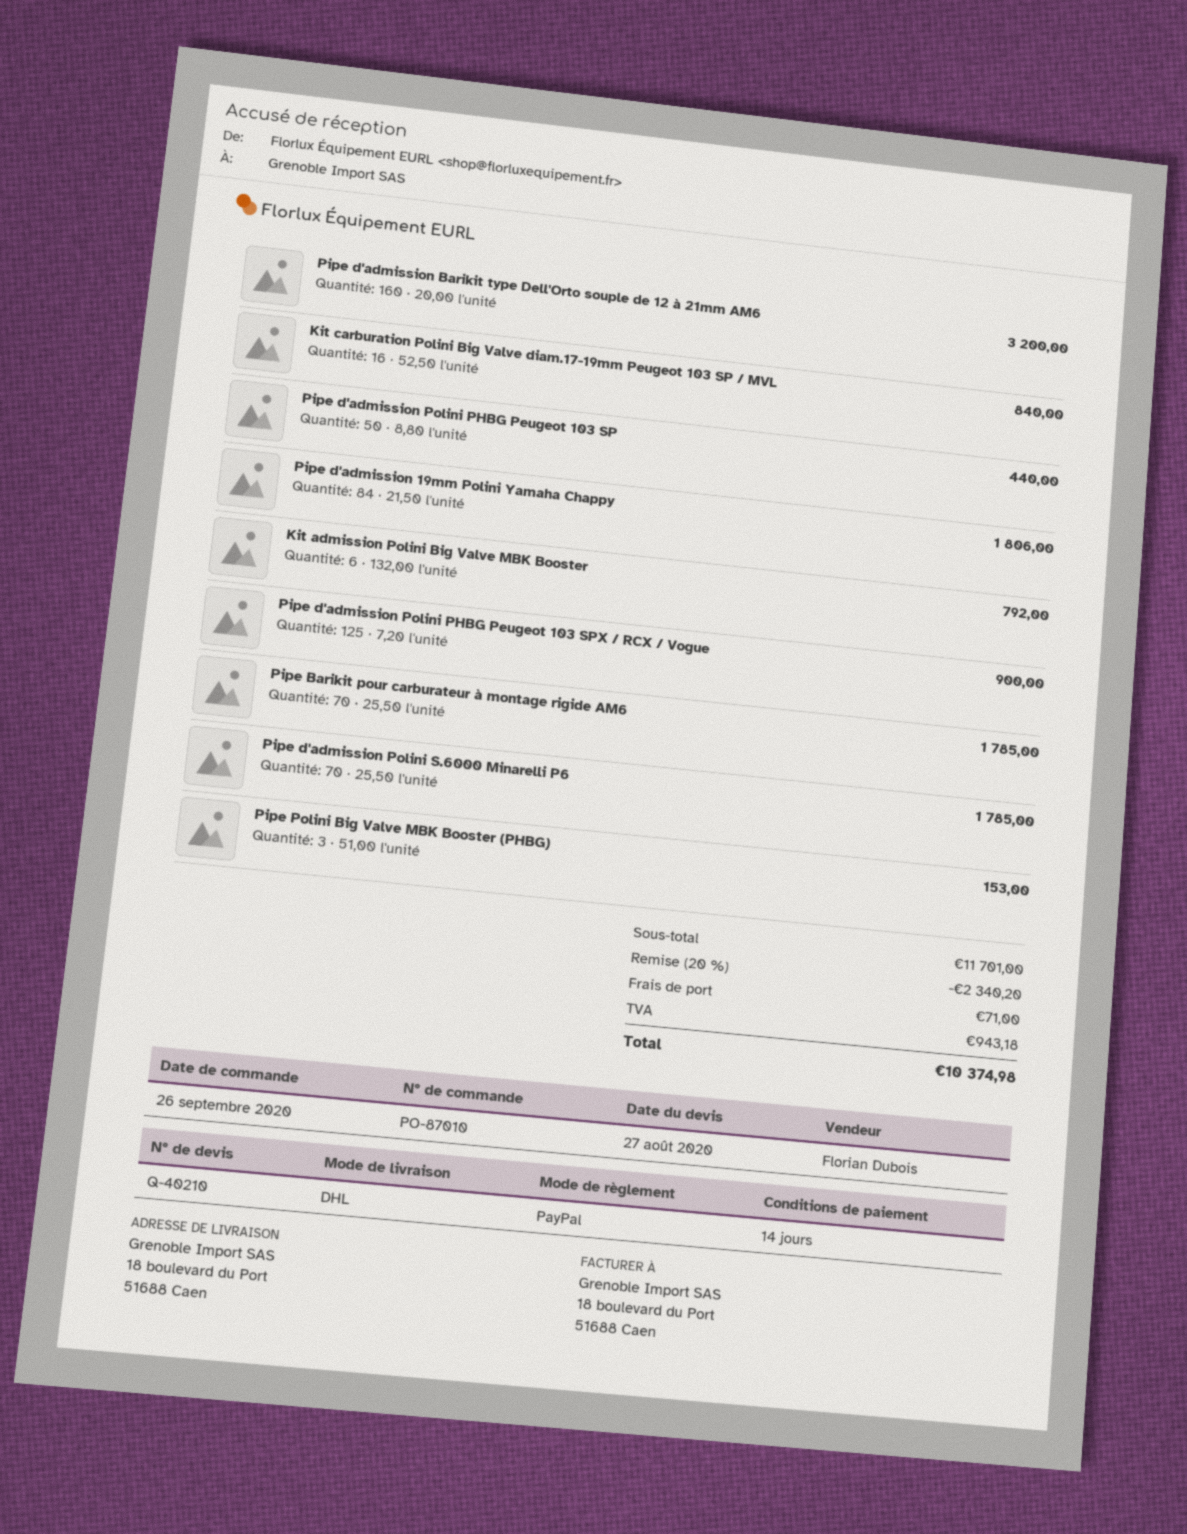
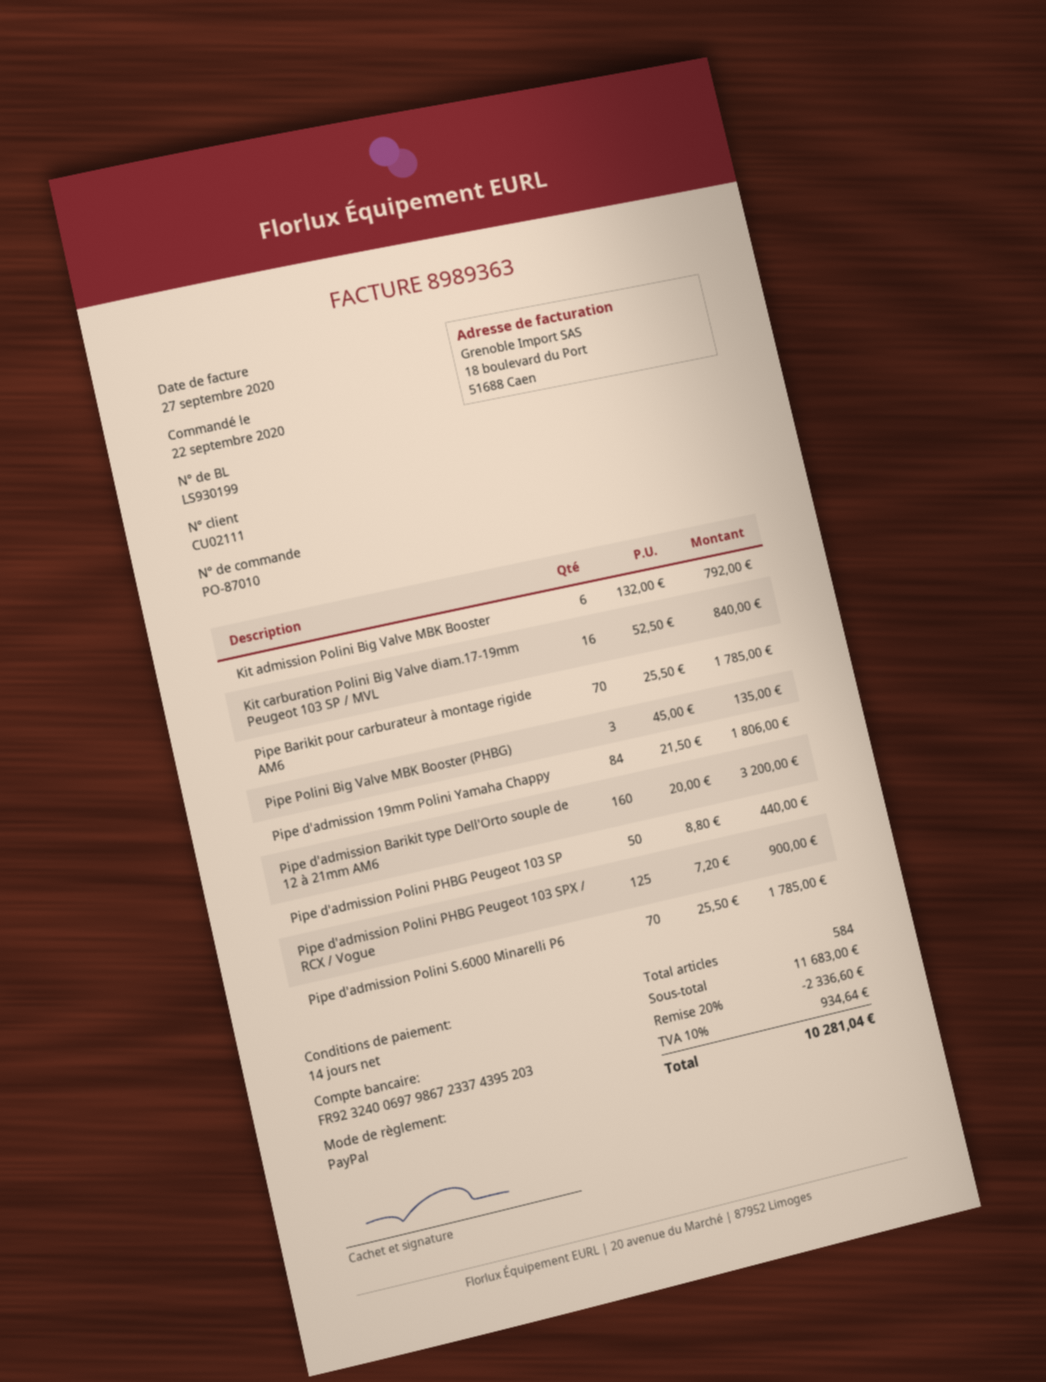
order date: 2020-09-26 -> 2020-09-22
Pipe Polini Big Valve MBK Booster (PHBG): 3 x 51.00 = 153.00 -> 3 x 45.00 = 135.00
subtotal: 11701.00 -> 11683.00
discount: 20% = 2340.20 -> 20% = 2336.60
shipping: 71.00 -> none
tax: 943.18 -> 934.64
total: 10374.98 -> 10281.04

